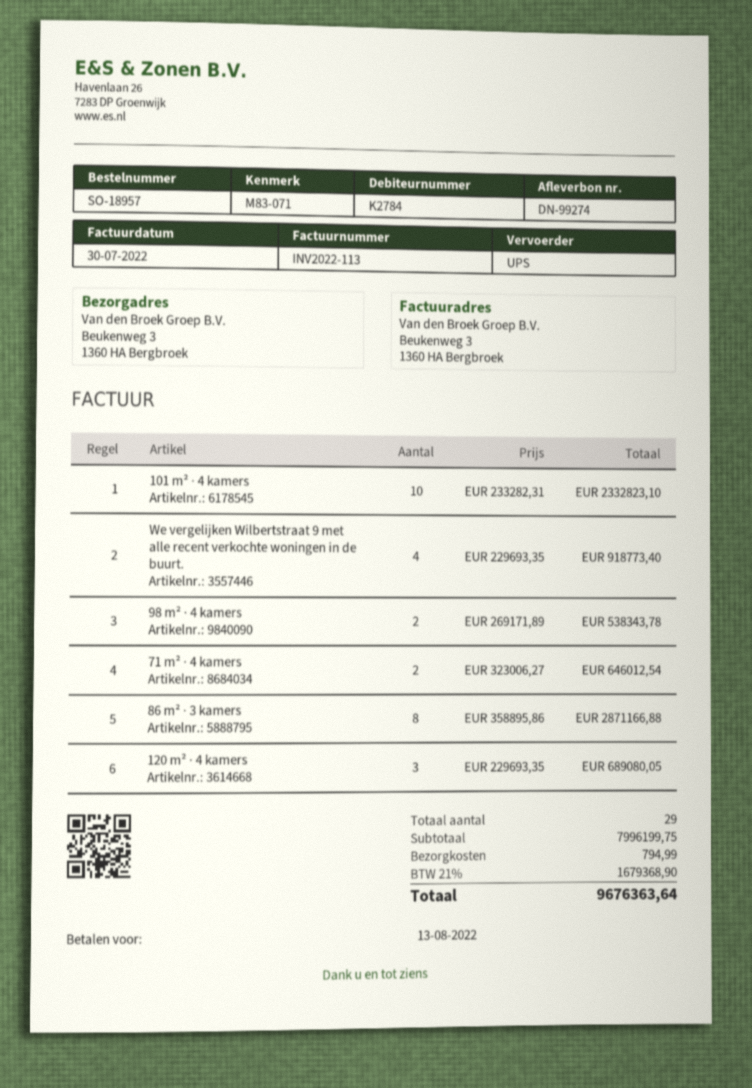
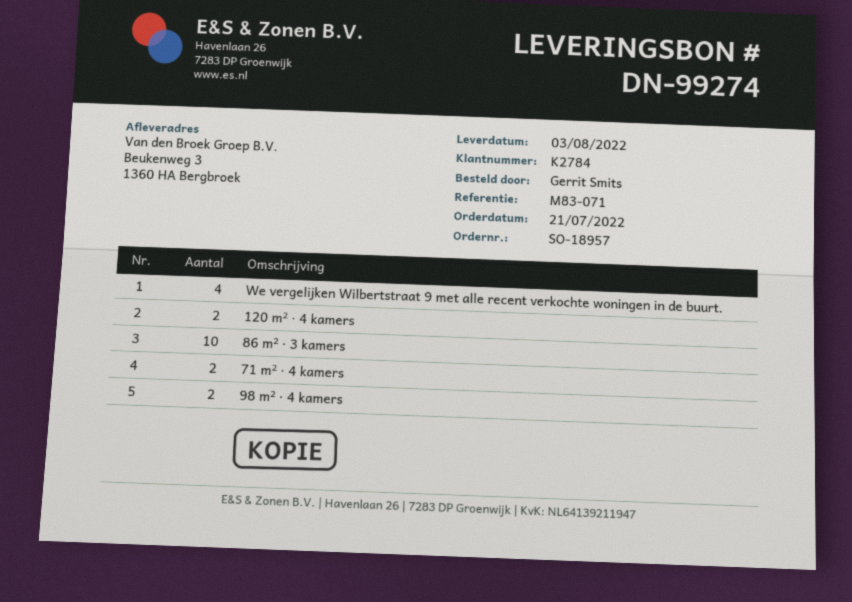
101 m² · 4 kamers: 10 -> none
86 m² · 3 kamers: 8 -> 10
120 m² · 4 kamers: 3 -> 2

